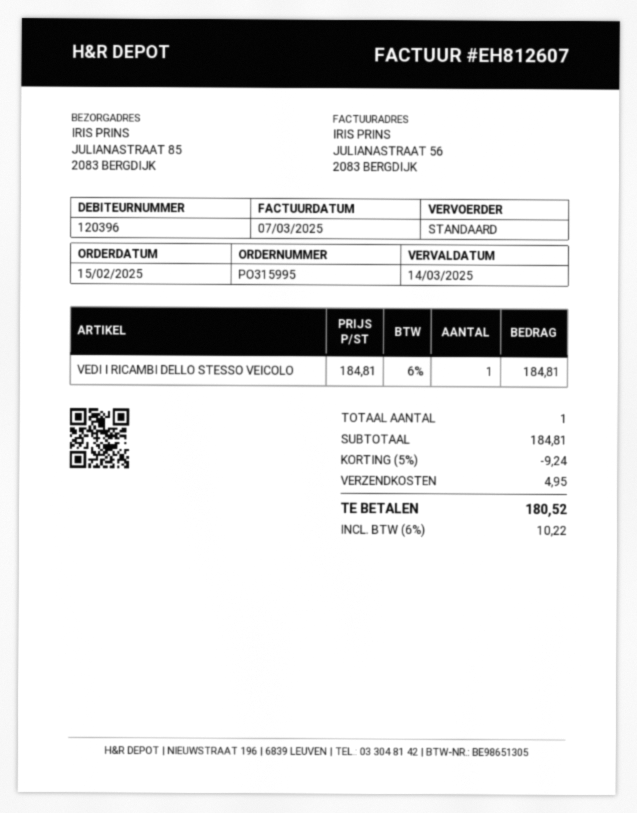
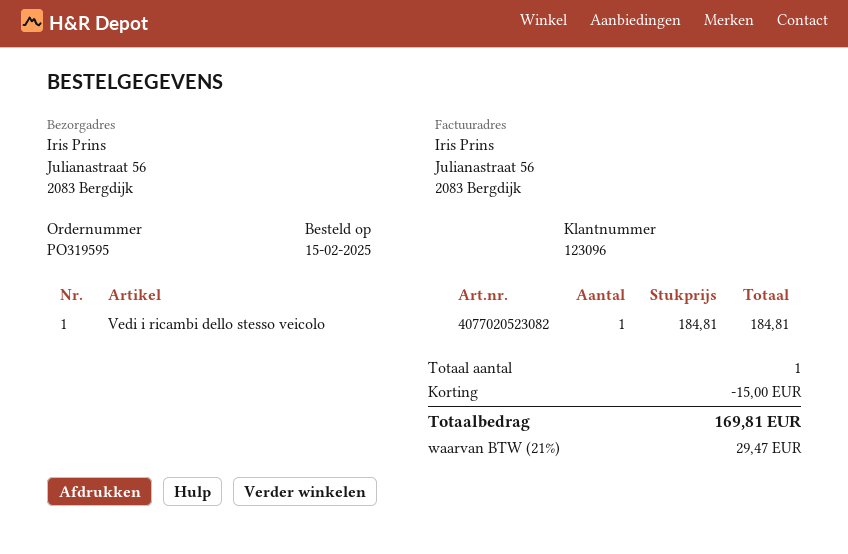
order number: PO315995 -> PO319595
customer number: 120396 -> 123096
ship to: JULIANASTRAAT 85, 2083 BERGDIJK -> Julianastraat 56, 2083 Bergdijk
discount: 9.24 -> 15.00
shipping: 4.95 -> none
tax: 6% = 10.22 -> 21% = 29.47
total: 180.52 -> 169.81

